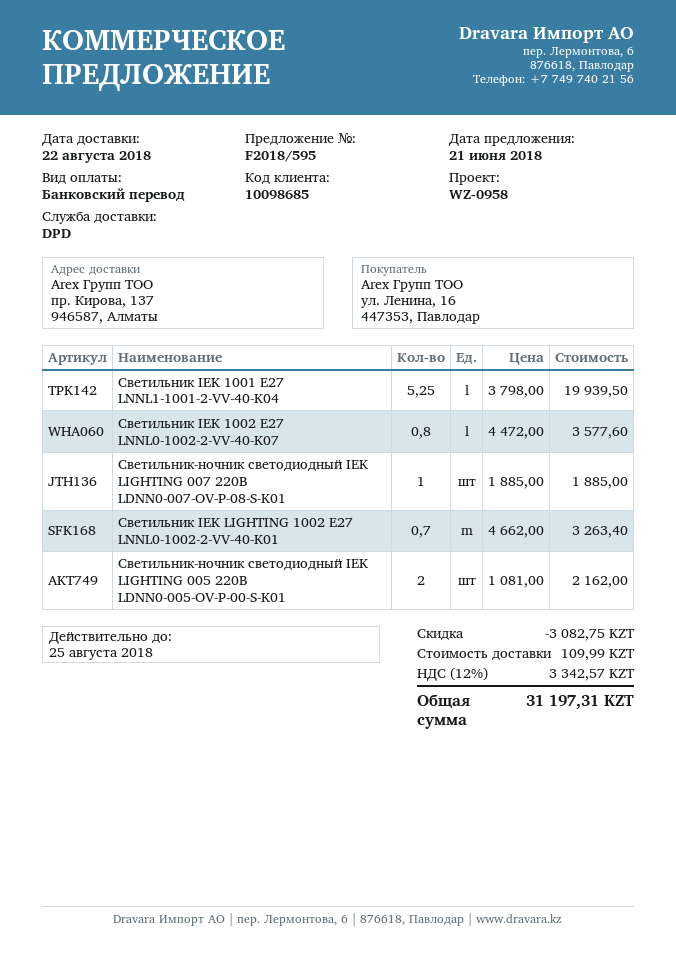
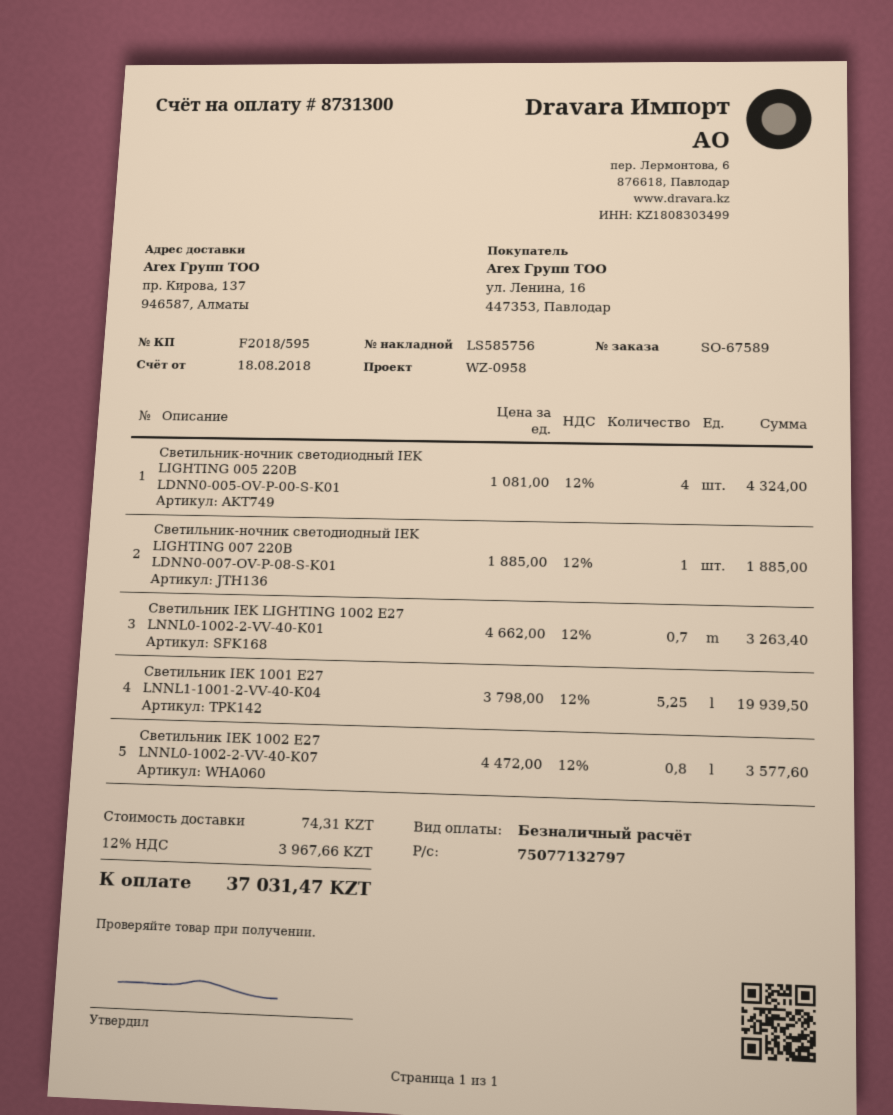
Светильник-ночник светодиодный IEK LIGHTING 005 220В LDNN0-005-OV-P-00-S-K01: 2 x 1081.00 = 2162.00 -> 4 x 1081.00 = 4324.00
discount: 3082.75 -> none
shipping: 109.99 -> 74.31
tax: 12% = 3342.57 -> 12% = 3967.66
total: 31197.31 -> 37031.47

